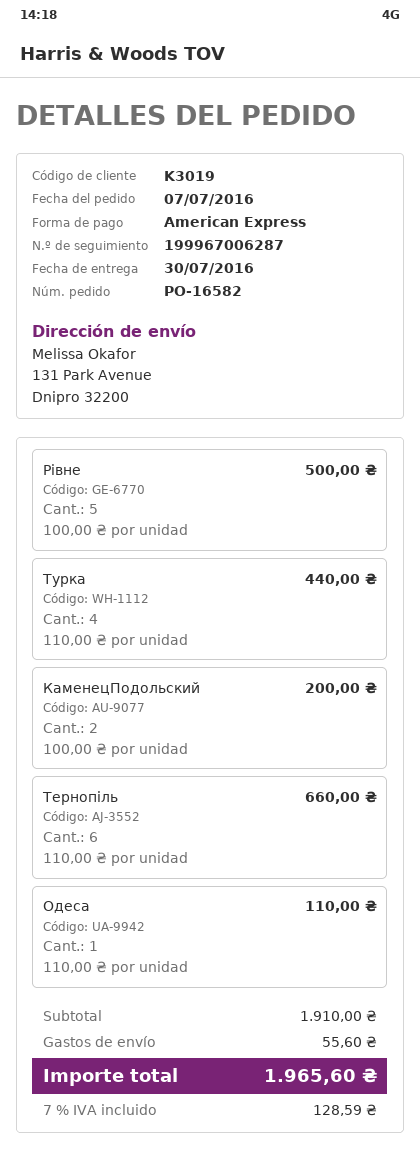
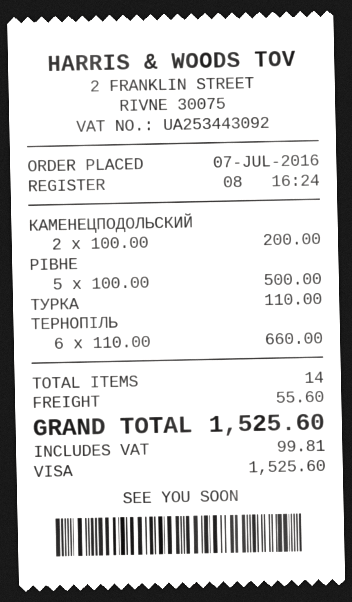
payment method: American Express -> Visa
Турка: 4 x 110.00 = 440.00 -> 1 x 110.00 = 110.00
Одеса: 1 x 110.00 = 110.00 -> none
tax: 128.59 -> 99.81
total: 1965.60 -> 1525.60

